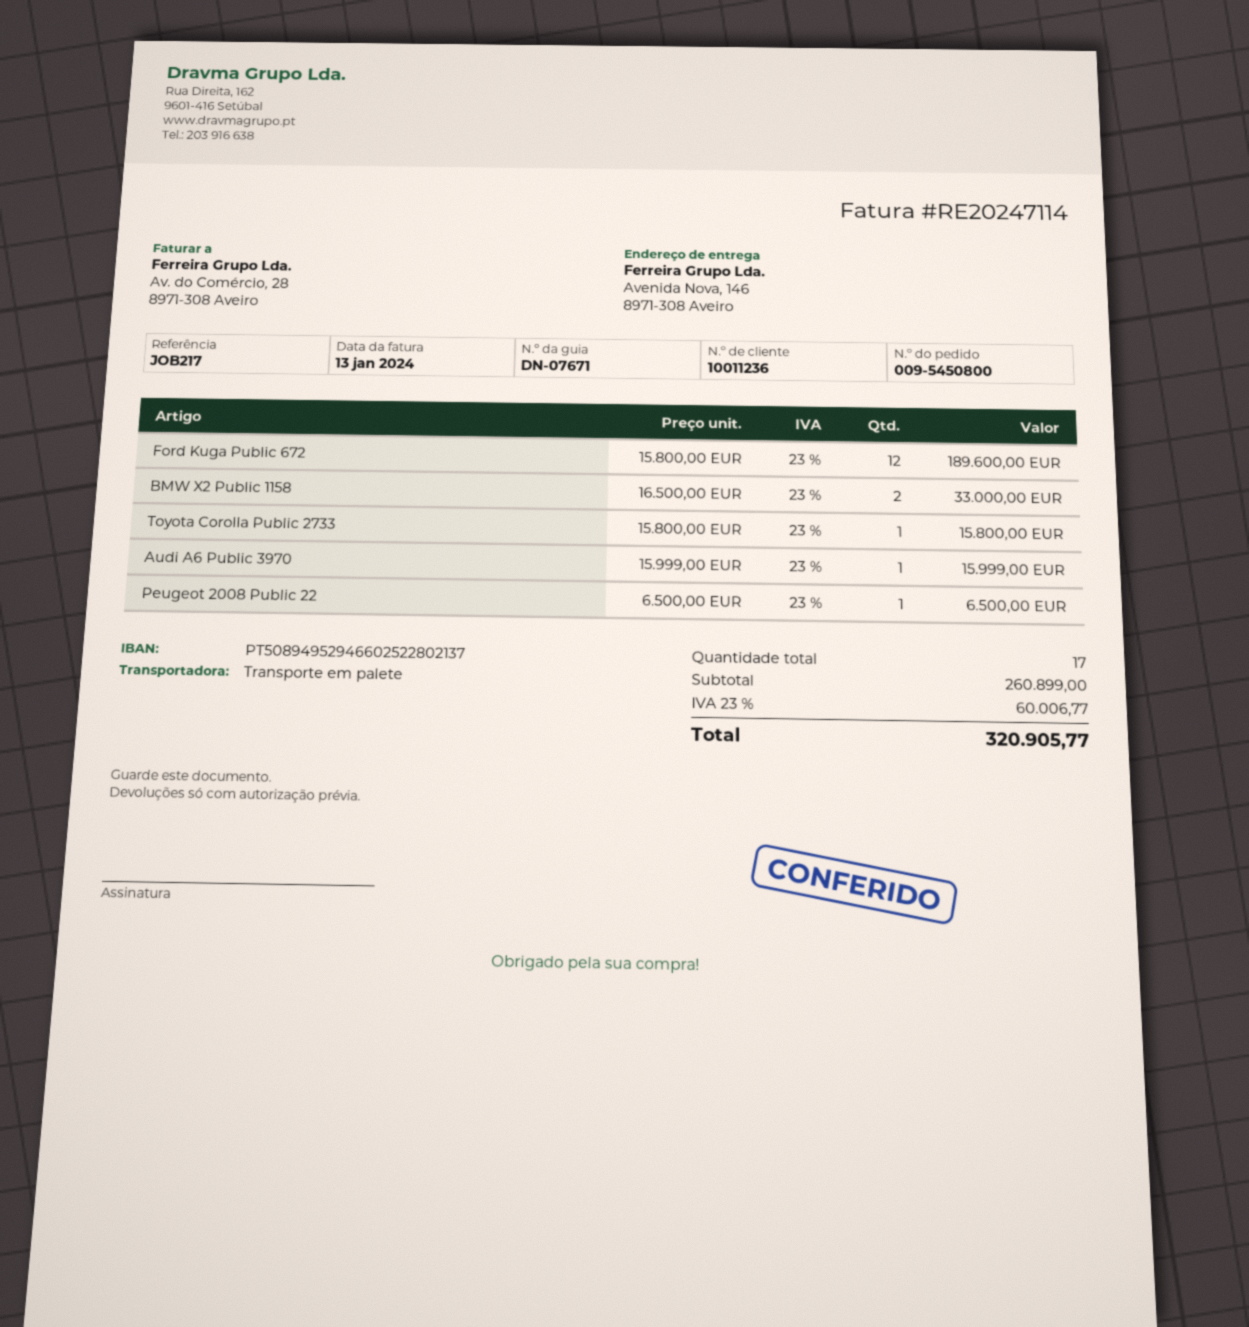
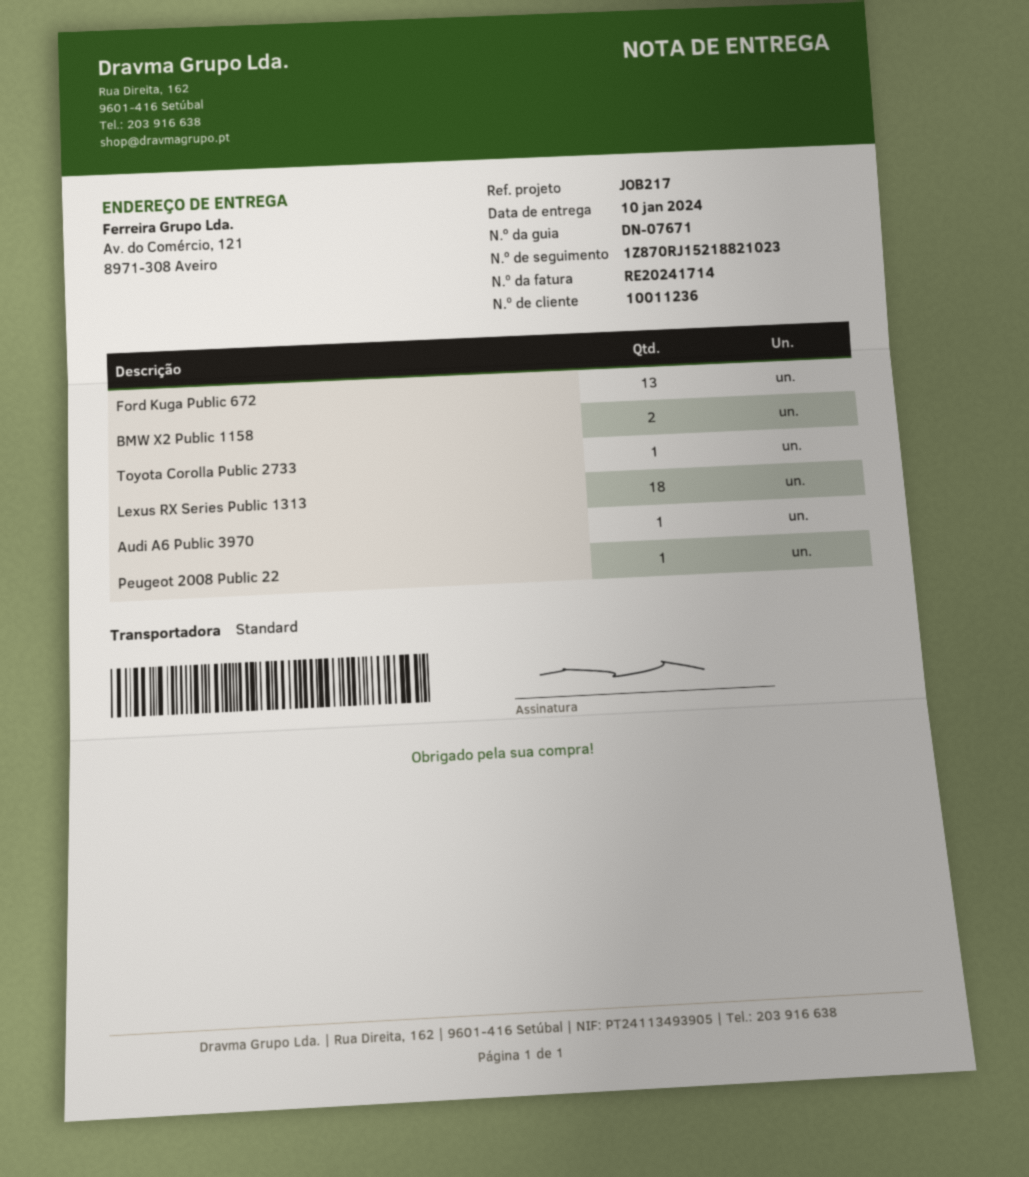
invoice number: RE20247114 -> RE20241714
shipping method: pallet freight -> standard
ship to: Avenida Nova, 146, 8971-308 Aveiro -> Av. do Comércio, 121, 8971-308 Aveiro
Ford Kuga Public 672: 12 -> 13
Lexus RX Series Public 1313: none -> 18

